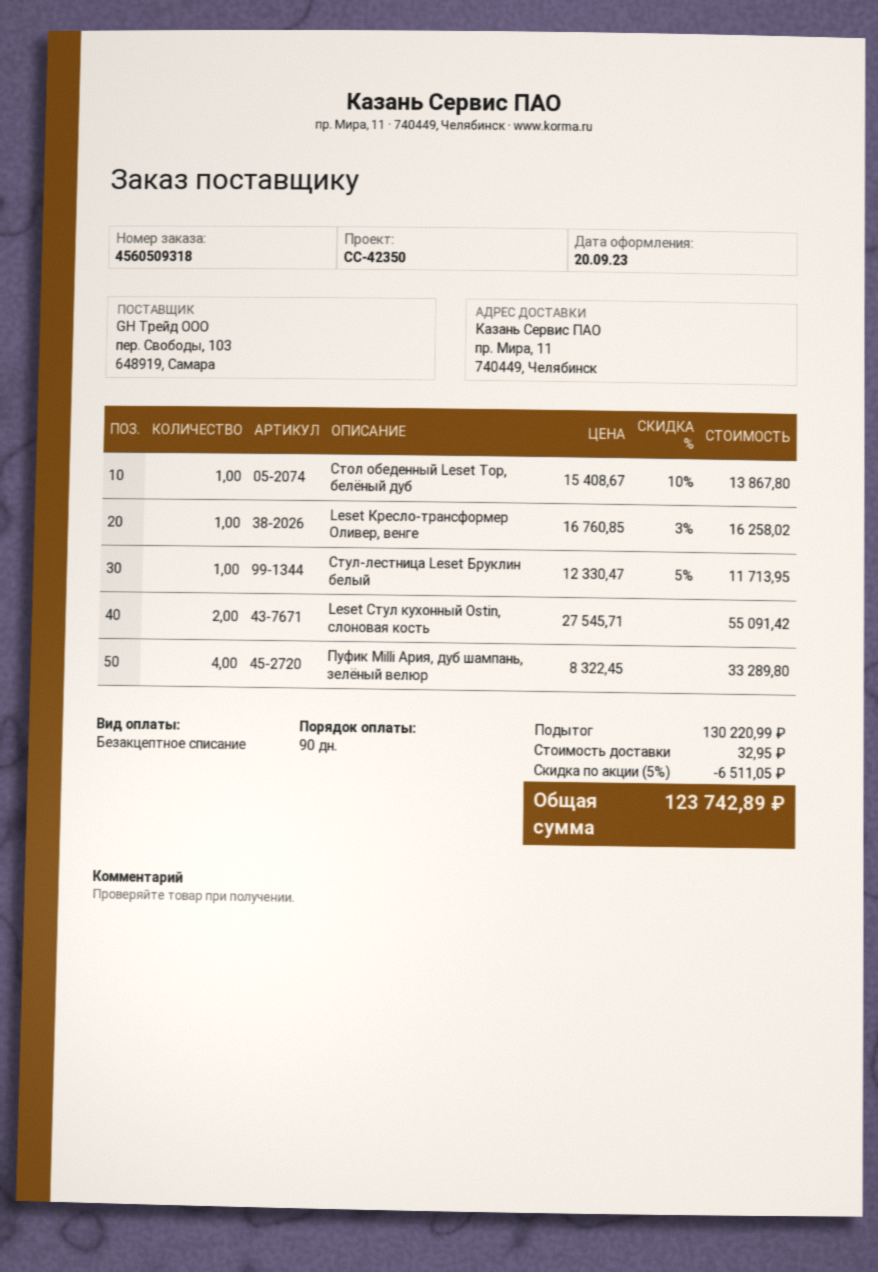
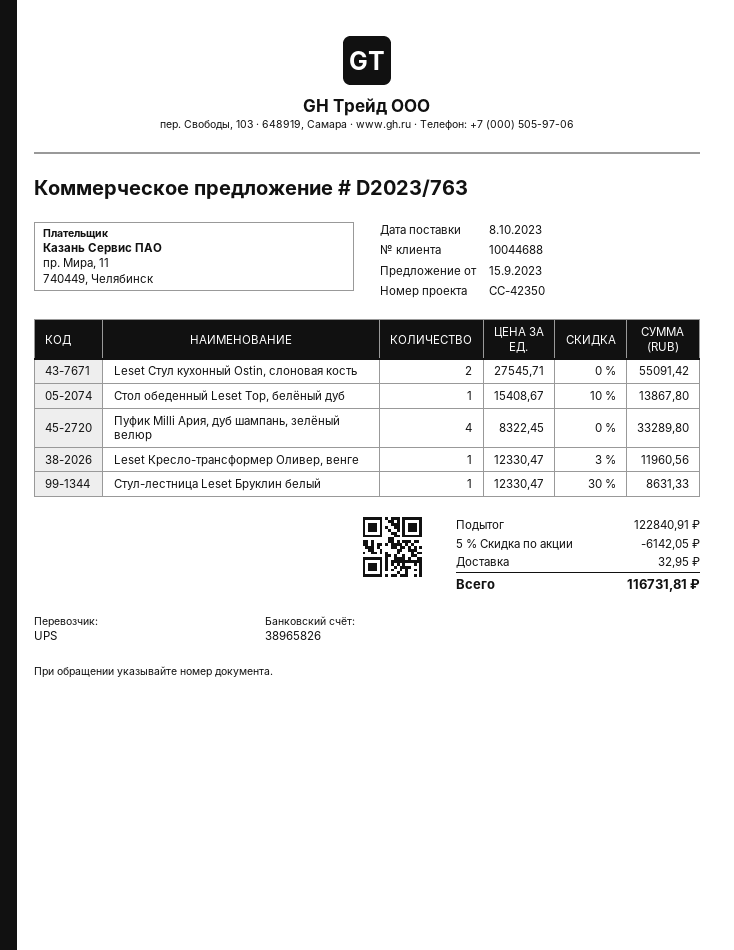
Leset Кресло-трансформер Оливер, венге: 1 x 16760.85 - 3% = 16258.02 -> 1 x 12330.47 - 3% = 11960.56
Стул-лестница Leset Бруклин белый: 1 x 12330.47 - 5% = 11713.95 -> 1 x 12330.47 - 30% = 8631.33
subtotal: 130220.99 -> 122840.91
discount: 5% = 6511.05 -> 5% = 6142.05
total: 123742.89 -> 116731.81

